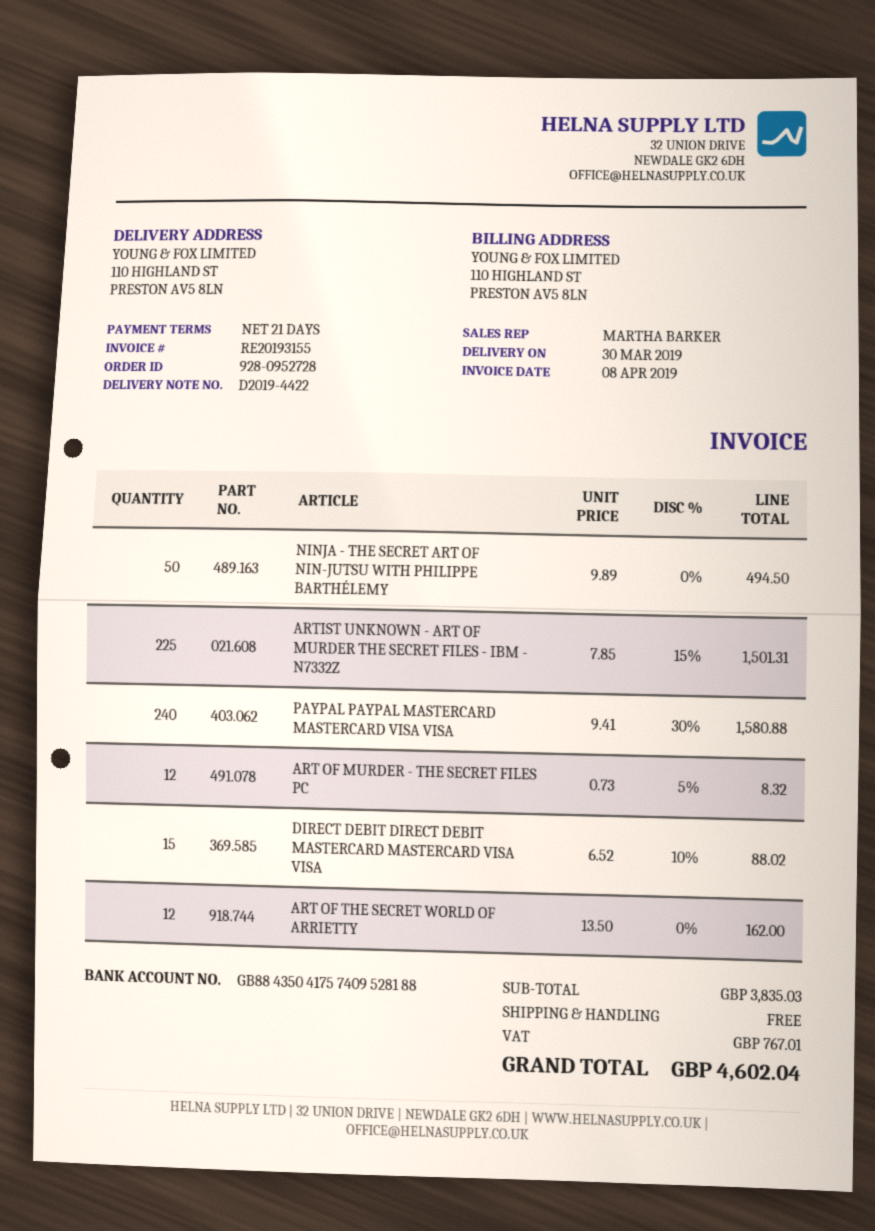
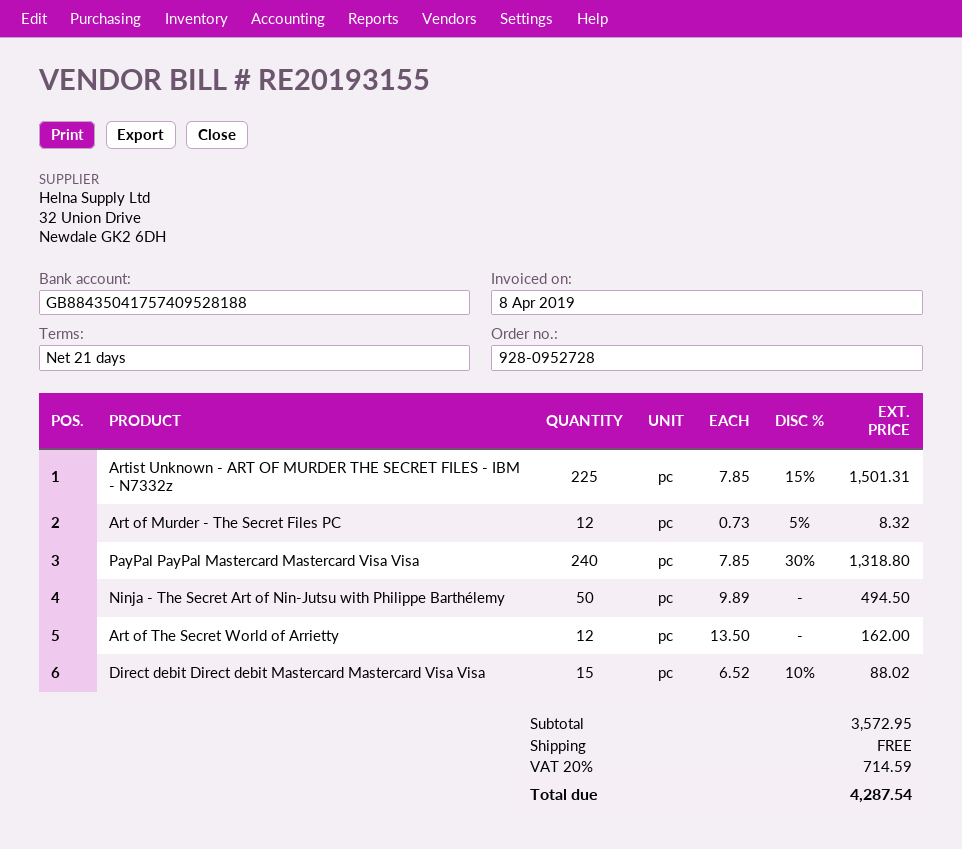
PAYPAL PAYPAL MASTERCARD MASTERCARD VISA VISA: 240 x 9.41 - 30% = 1580.88 -> 240 x 7.85 - 30% = 1318.80
subtotal: 3835.03 -> 3572.95
tax: 767.01 -> 714.59
total: 4602.04 -> 4287.54

